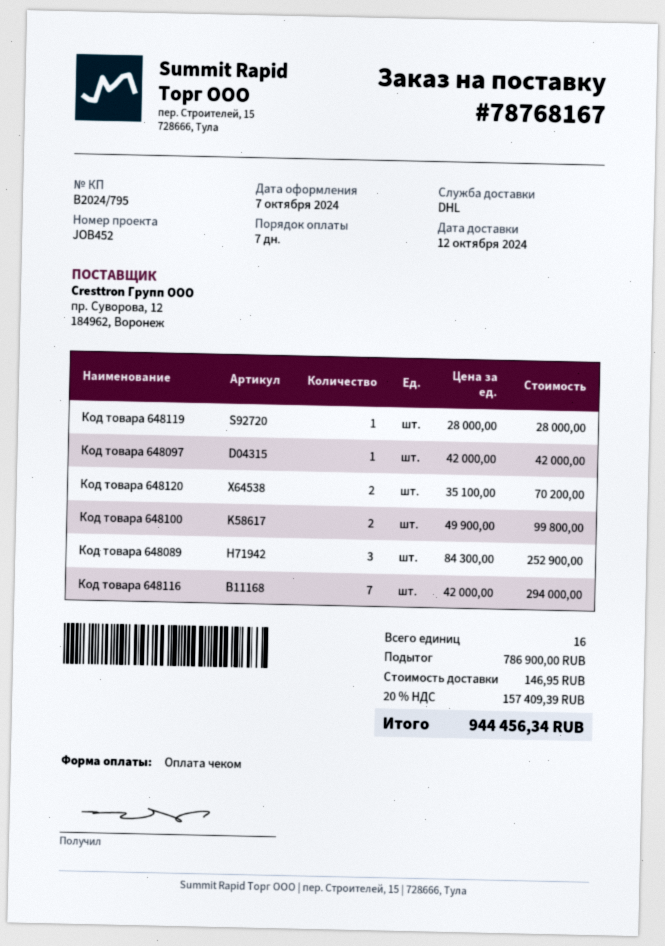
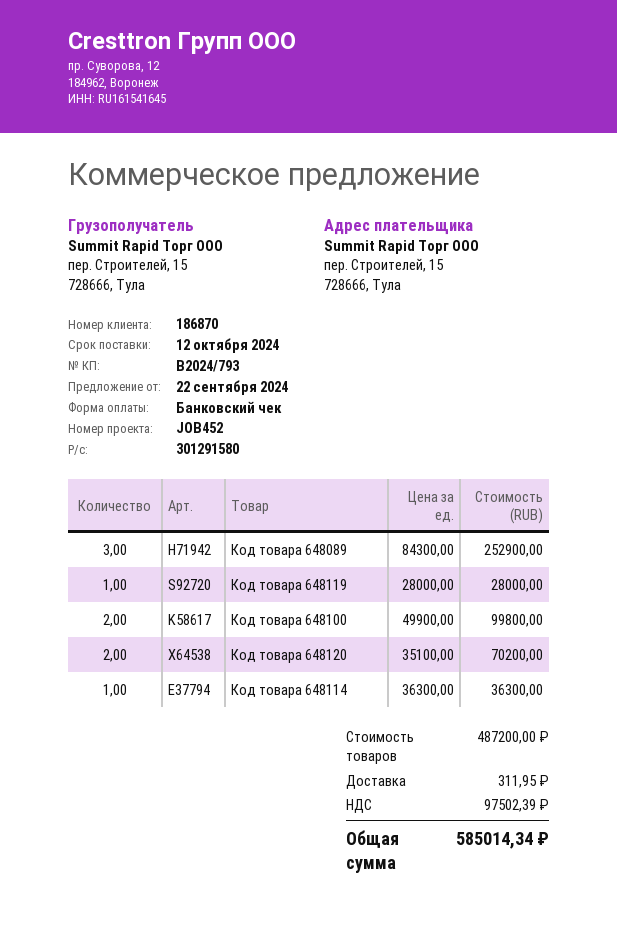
quote number: B2024/795 -> B2024/793
Код товара 648097: 1 x 42000.00 = 42000.00 -> none
Код товара 648116: 7 x 42000.00 = 294000.00 -> none
Код товара 648114: none -> 1 x 36300.00 = 36300.00
subtotal: 786900.00 -> 487200.00
shipping: 146.95 -> 311.95
tax: 157409.39 -> 97502.39
total: 944456.34 -> 585014.34

